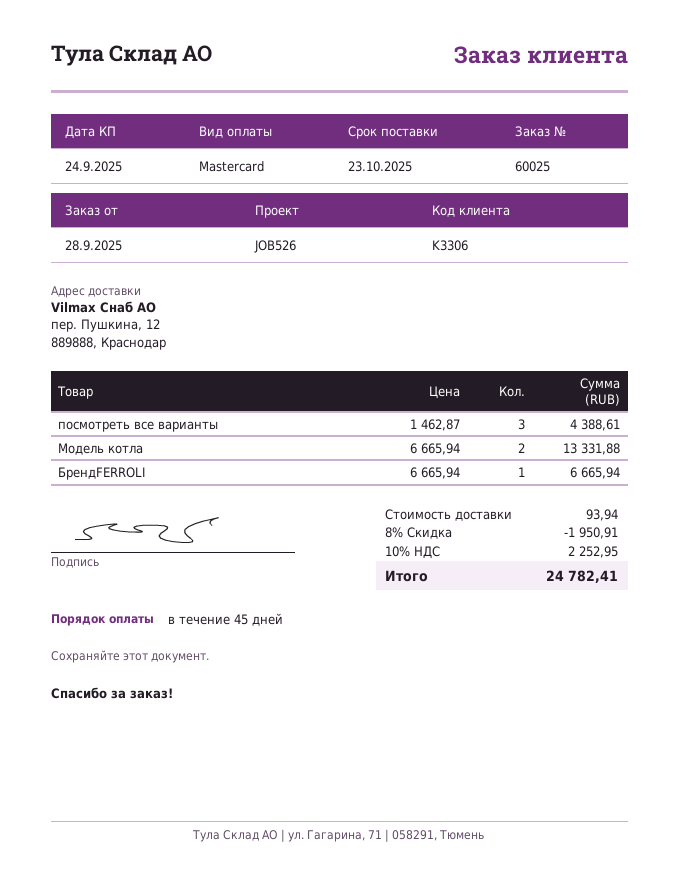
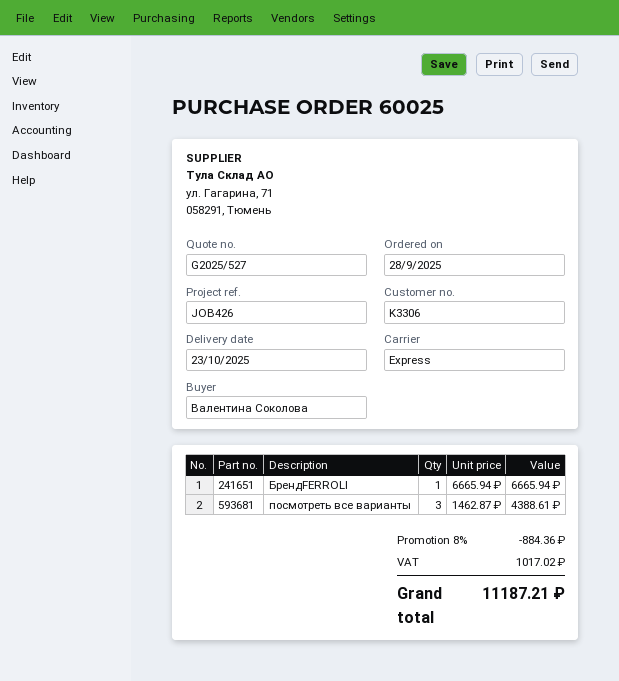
reference: JOB526 -> JOB426
Модель котла: 2 x 6665.94 = 13331.88 -> none
discount: 8% = 1950.91 -> 8% = 884.36
shipping: 93.94 -> none
tax: 2252.95 -> 1017.02
total: 24782.41 -> 11187.21

